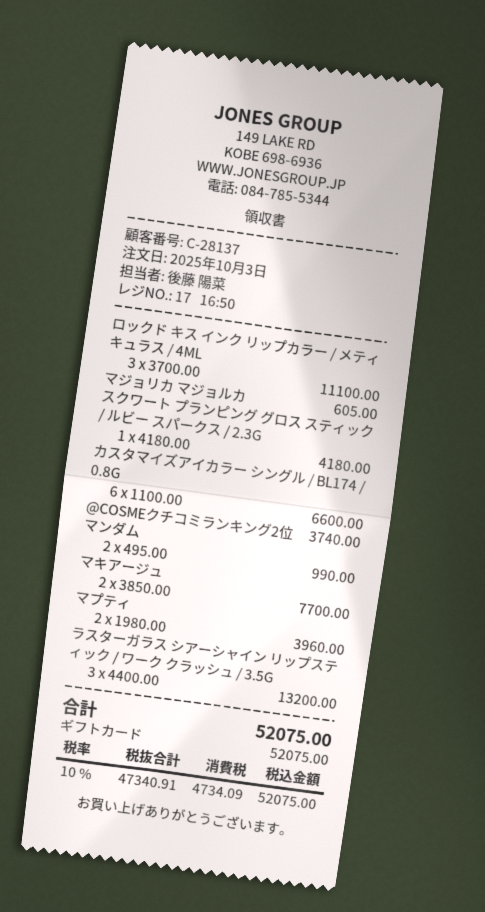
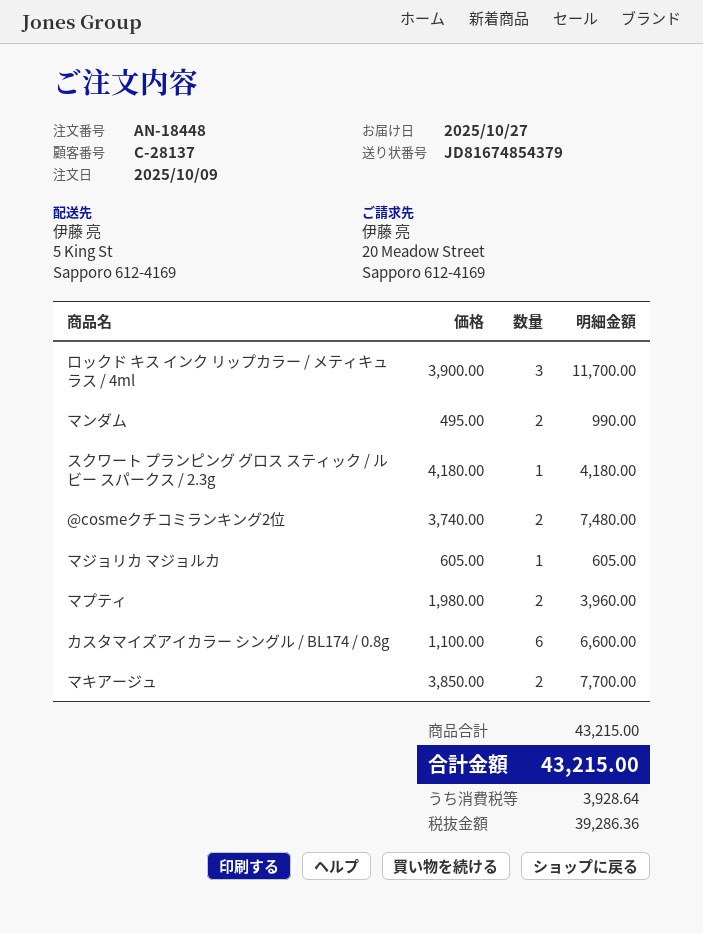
order date: 2025-10-03 -> 2025-10-09
ロックド キス インク リップカラー / メティキュラス / 4ML: 3 x 3700.00 = 11100.00 -> 3 x 3900.00 = 11700.00
@COSMEクチコミランキング2位: 1 x 3740.00 = 3740.00 -> 2 x 3740.00 = 7480.00
ラスターガラス シアーシャイン リップスティック / ワーク クラッシュ / 3.5G: 3 x 4400.00 = 13200.00 -> none
net: 47340.91 -> 39286.36
tax: 4734.09 -> 3928.64
total: 52075.00 -> 43215.00

